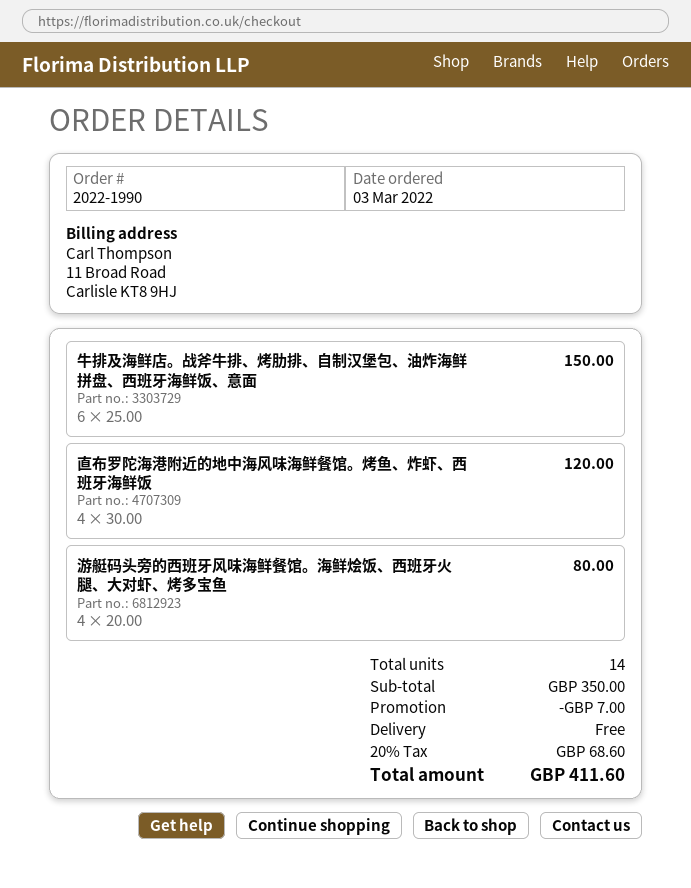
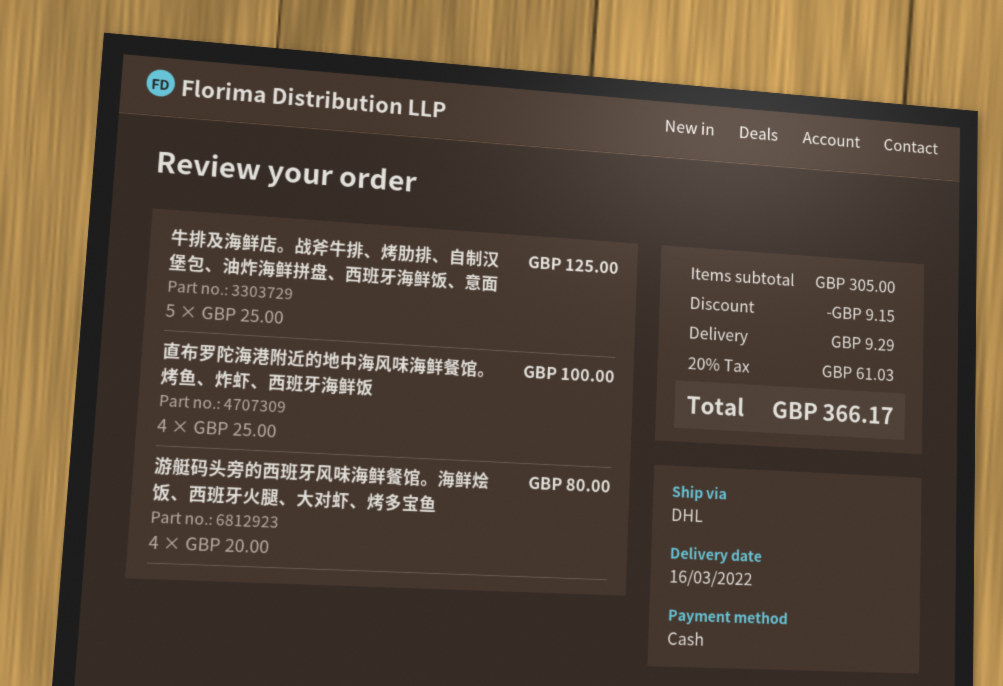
牛排及海鲜店。战斧牛排、烤肋排、自制汉堡包、油炸海鲜拼盘、西班牙海鲜饭、意面: 6 x 25.00 = 150.00 -> 5 x 25.00 = 125.00
直布罗陀海港附近的地中海风味海鲜餐馆。烤鱼、炸虾、西班牙海鲜饭: 4 x 30.00 = 120.00 -> 4 x 25.00 = 100.00
subtotal: 350.00 -> 305.00
discount: 7.00 -> 9.15
shipping: 0.00 -> 9.29
tax: 20% = 68.60 -> 20% = 61.03
total: 411.60 -> 366.17

